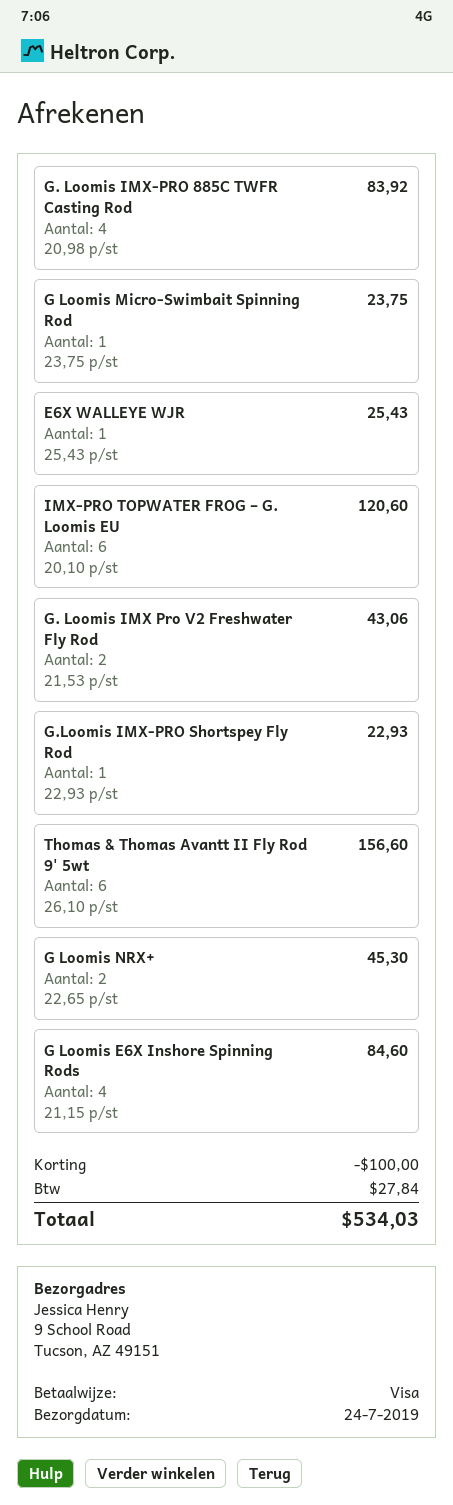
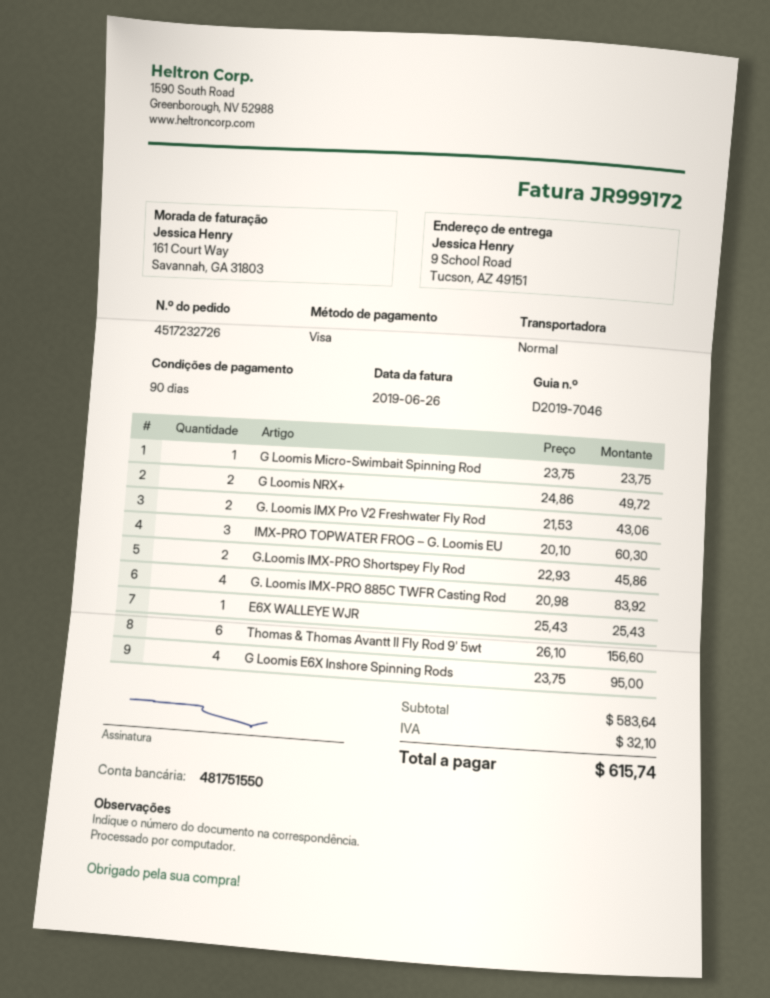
IMX-PRO TOPWATER FROG – G. Loomis EU: 6 x 20.10 = 120.60 -> 3 x 20.10 = 60.30
G.Loomis IMX-PRO Shortspey Fly Rod: 1 x 22.93 = 22.93 -> 2 x 22.93 = 45.86
G Loomis NRX+: 2 x 22.65 = 45.30 -> 2 x 24.86 = 49.72
G Loomis E6X Inshore Spinning Rods: 4 x 21.15 = 84.60 -> 4 x 23.75 = 95.00
discount: 100.00 -> none
tax: 27.84 -> 32.10
total: 534.03 -> 615.74

